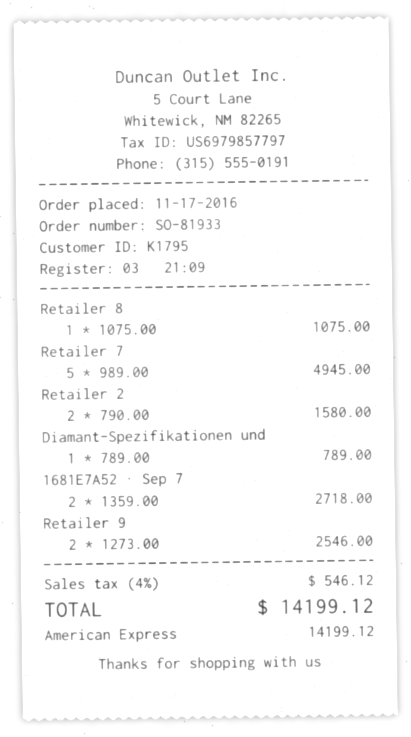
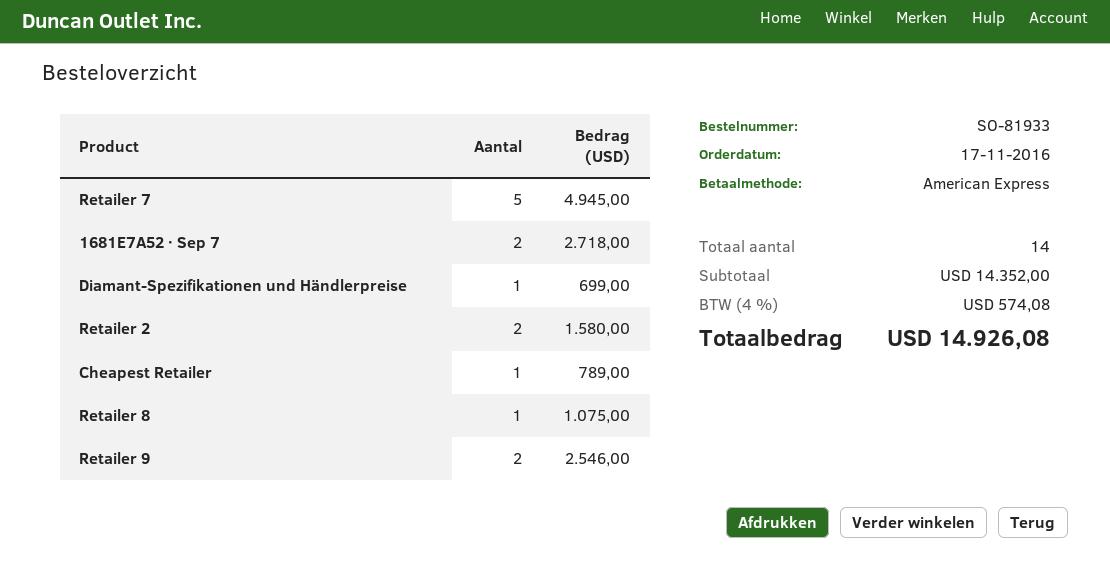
Diamant-Spezifikationen und: 1 for 789.00 -> 1 for 699.00
Cheapest Retailer: none -> 1 for 789.00
tax: 4% = 546.12 -> 4% = 574.08
total: 14199.12 -> 14926.08

